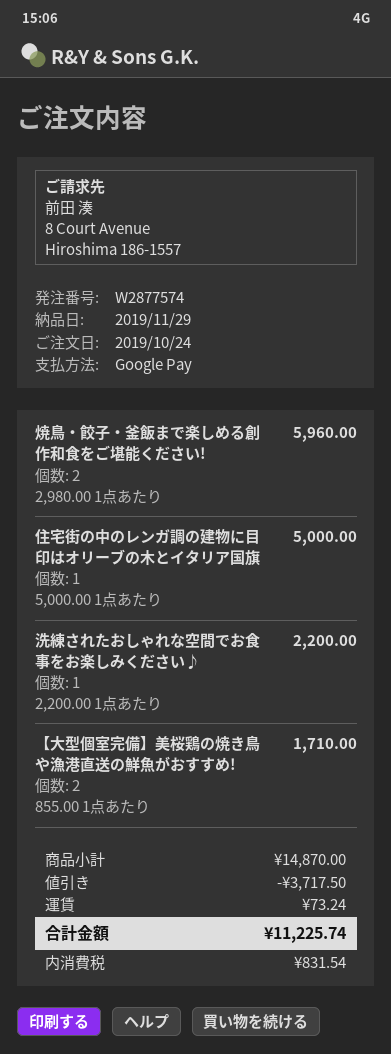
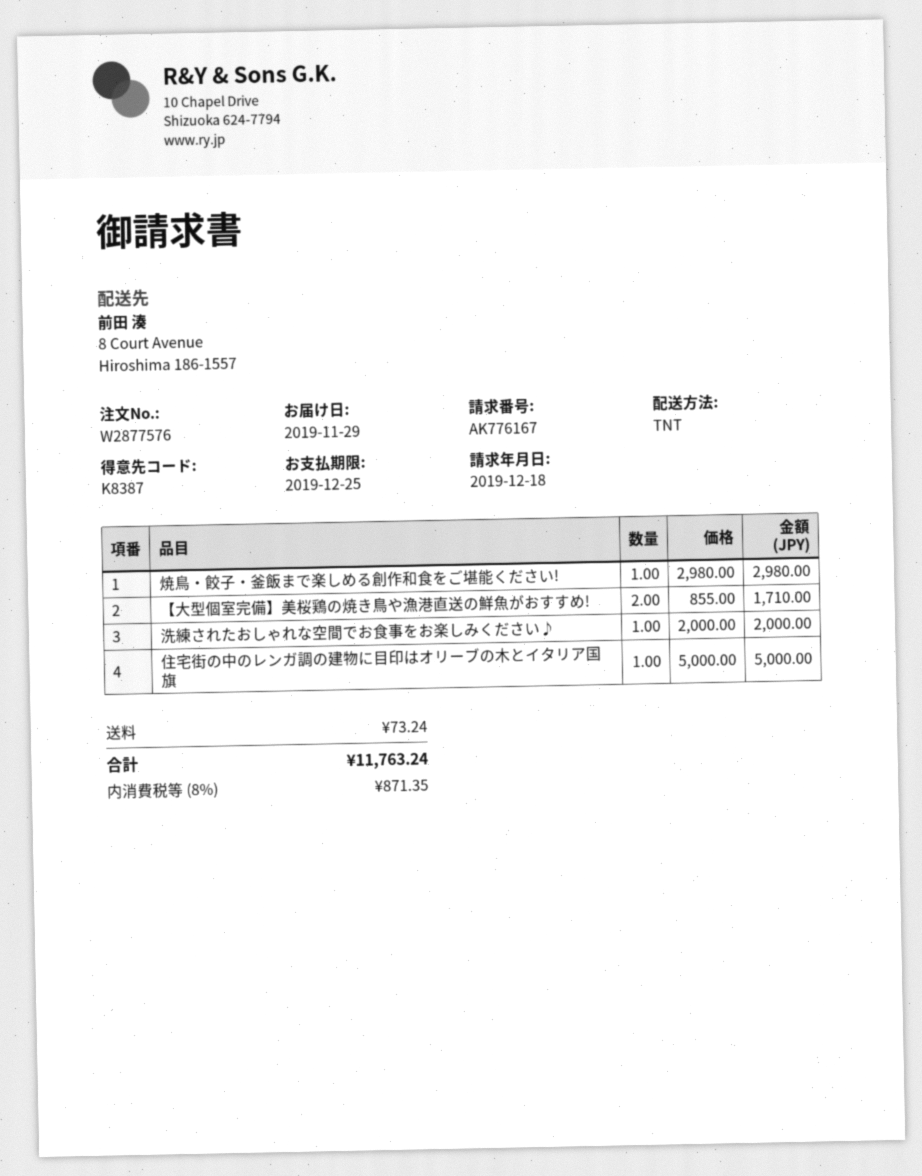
order number: W2877574 -> W2877576
焼鳥・餃子・釜飯まで楽しめる創作和食をご堪能ください!: 2 x 2980.00 = 5960.00 -> 1 x 2980.00 = 2980.00
洗練されたおしゃれな空間でお食事をお楽しみください♪: 1 x 2200.00 = 2200.00 -> 1 x 2000.00 = 2000.00
discount: 3717.50 -> none
tax: 831.54 -> 871.35
total: 11225.74 -> 11763.24

